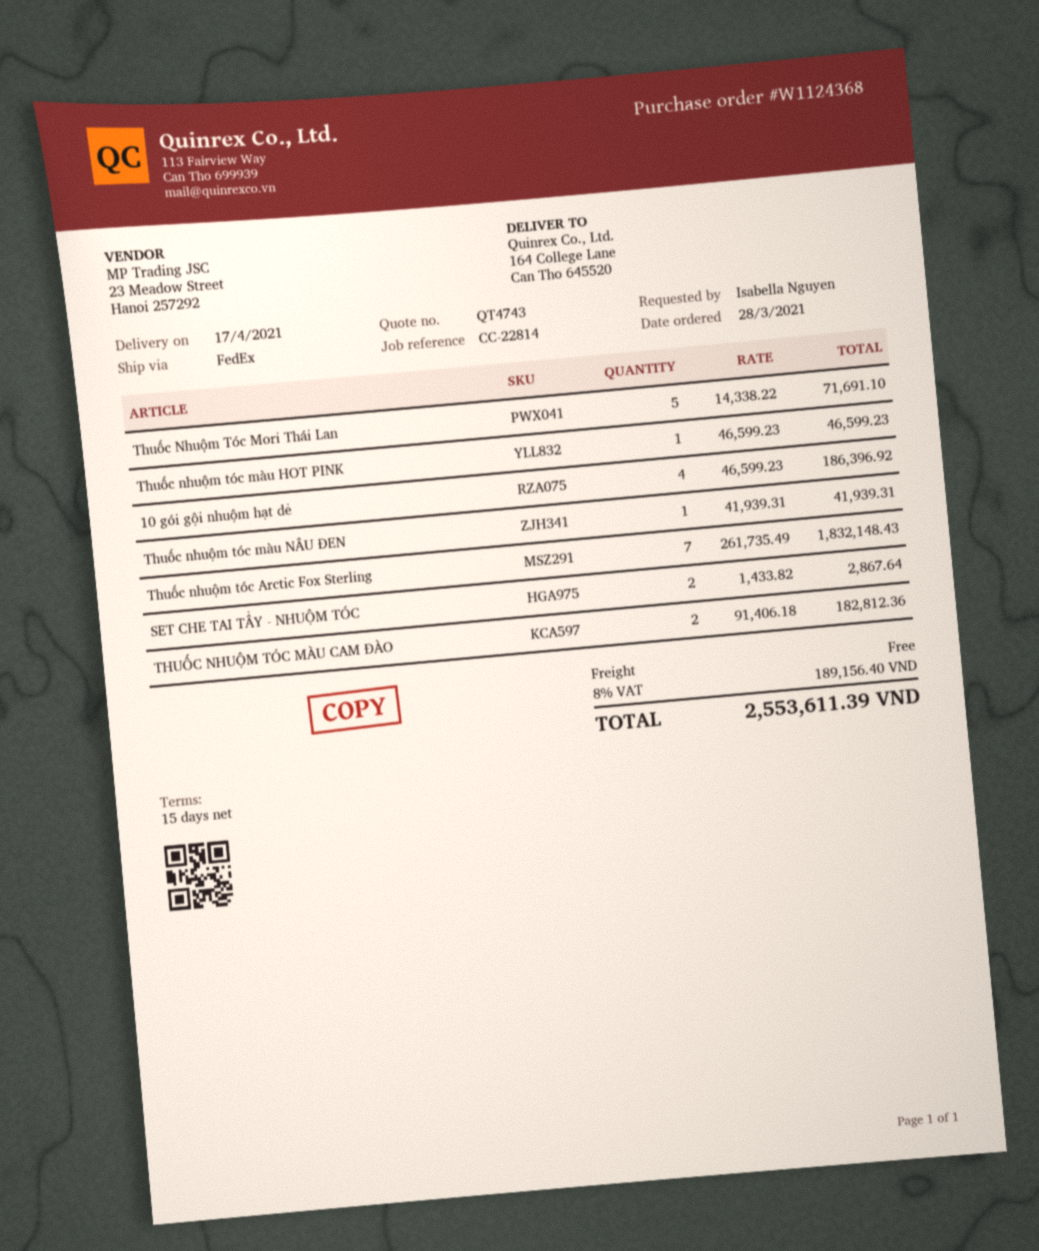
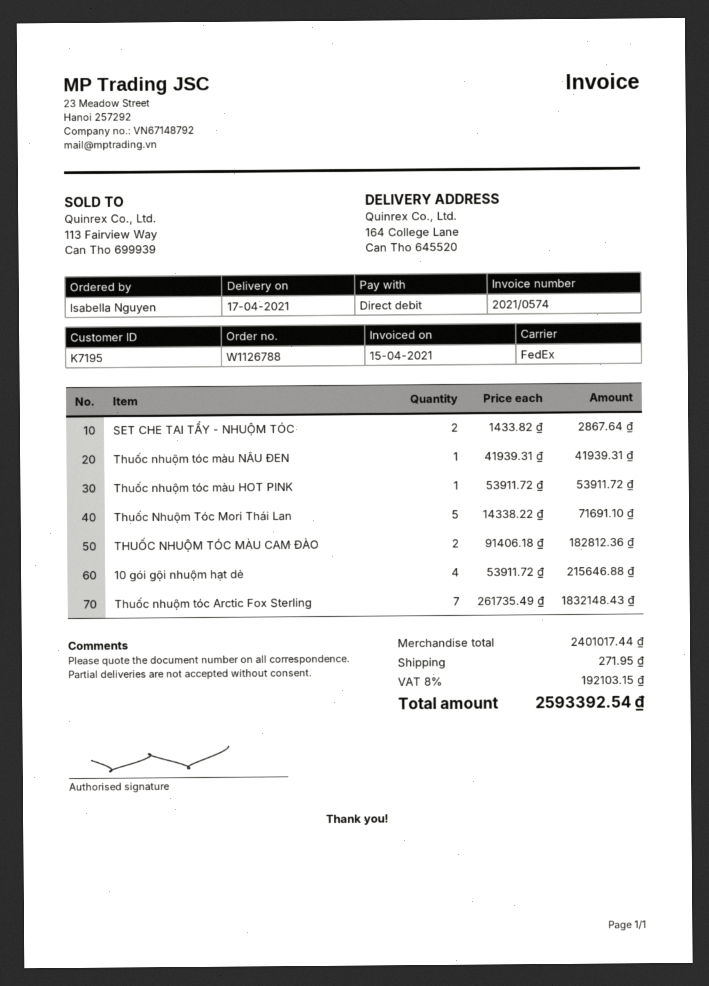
order number: W1124368 -> W1126788
Thuốc nhuộm tóc màu HOT PINK: 1 x 46599.23 = 46599.23 -> 1 x 53911.72 = 53911.72
10 gói gội nhuộm hạt dẻ: 4 x 46599.23 = 186396.92 -> 4 x 53911.72 = 215646.88
shipping: 0.00 -> 271.95
tax: 8% = 189156.40 -> 8% = 192103.15
total: 2553611.39 -> 2593392.54

